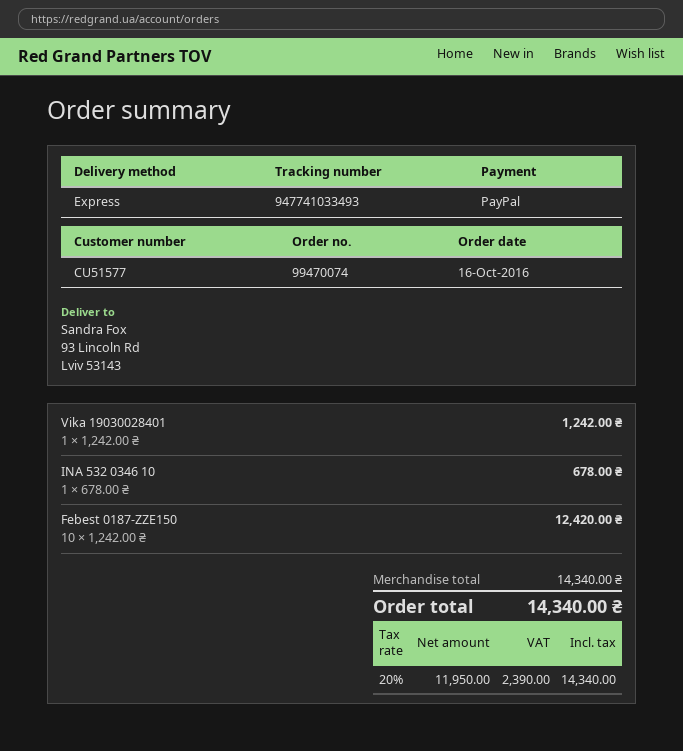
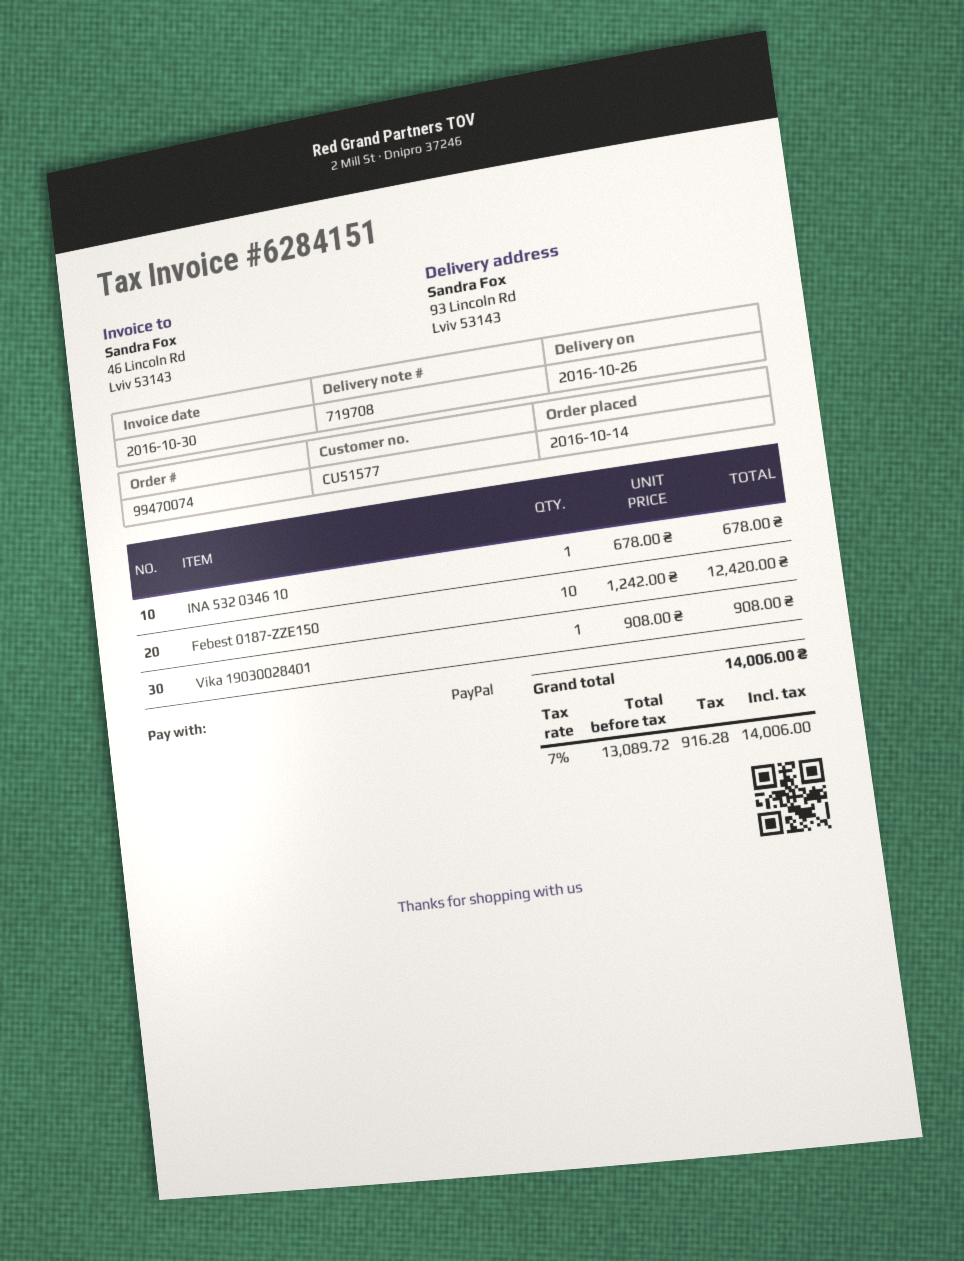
order date: 2016-10-16 -> 2016-10-14
Vika 19030028401: 1 x 1242.00 = 1242.00 -> 1 x 908.00 = 908.00
net: 11950.00 -> 13089.72
tax: 20% = 2390.00 -> 7% = 916.28
total: 14340.00 -> 14006.00

